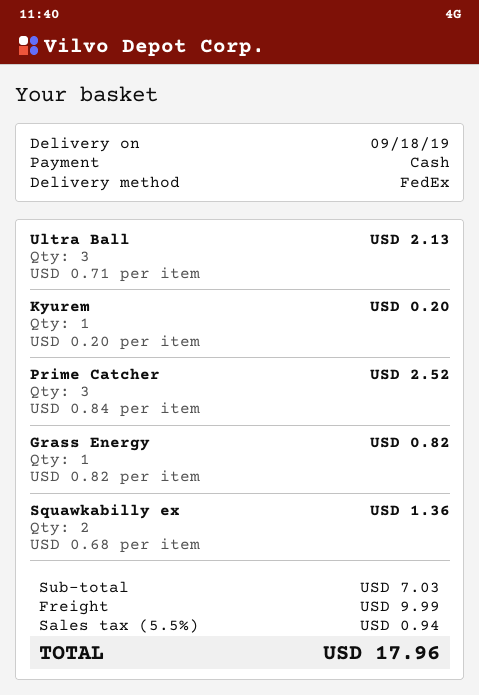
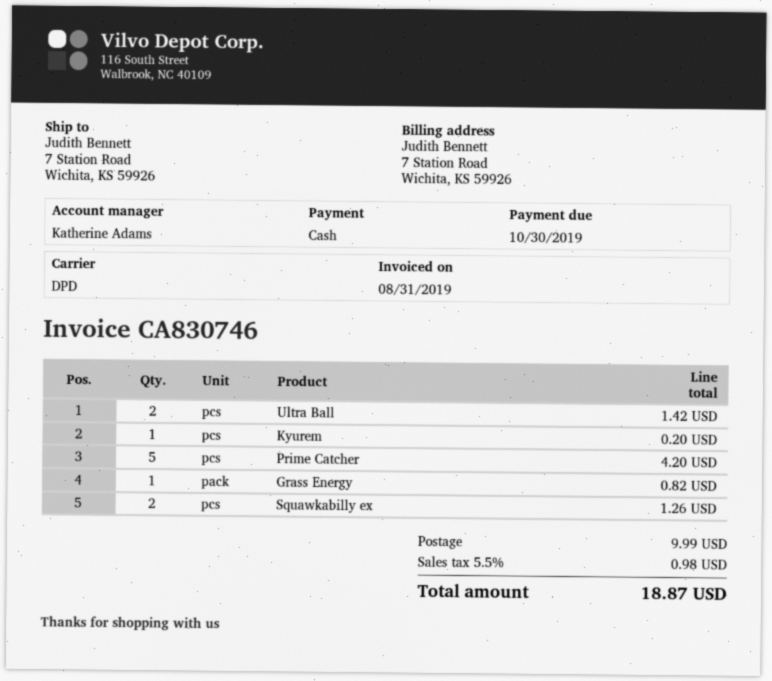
shipping method: FedEx -> DPD
Ultra Ball: 3 for 2.13 -> 2 for 1.42
Prime Catcher: 3 for 2.52 -> 5 for 4.20
Squawkabilly ex: 2 for 1.36 -> 2 for 1.26
tax: 5.5% = 0.94 -> 5.5% = 0.98
total: 17.96 -> 18.87

